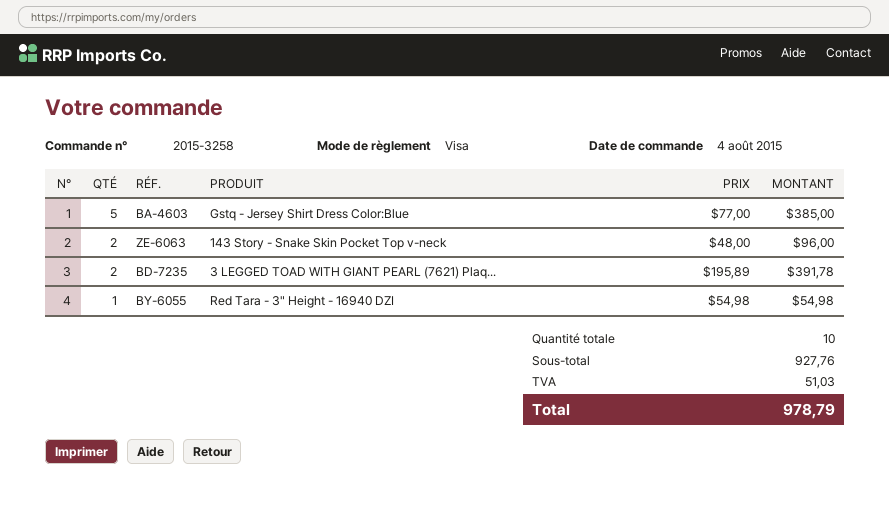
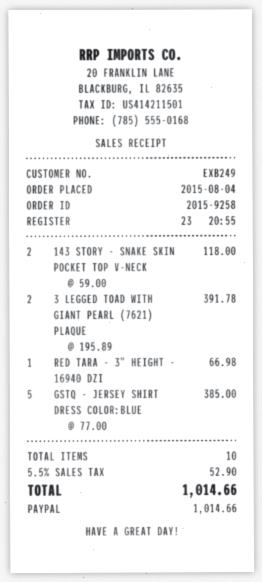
order number: 2015-3258 -> 2015-9258
payment method: Visa -> PayPal
143 Story - Snake Skin Pocket Top v-neck: 2 x 48.00 = 96.00 -> 2 x 59.00 = 118.00
Red Tara - 3" Height - 16940 DZI: 1 x 54.98 = 54.98 -> 1 x 66.98 = 66.98
tax: 51.03 -> 52.90
total: 978.79 -> 1014.66

